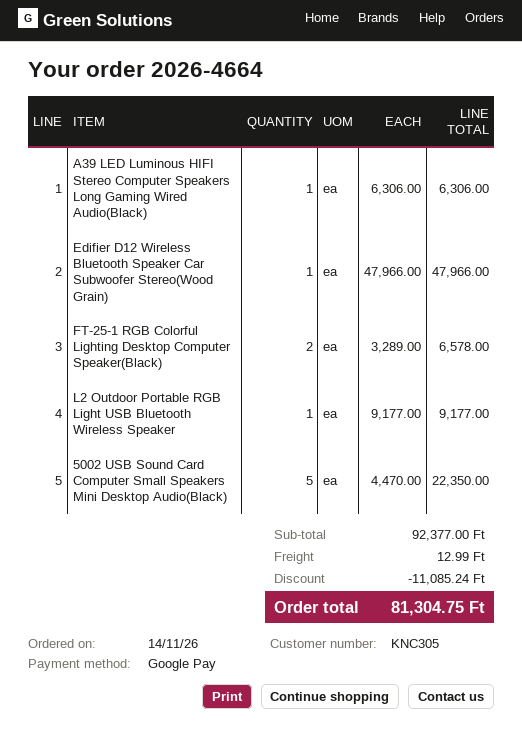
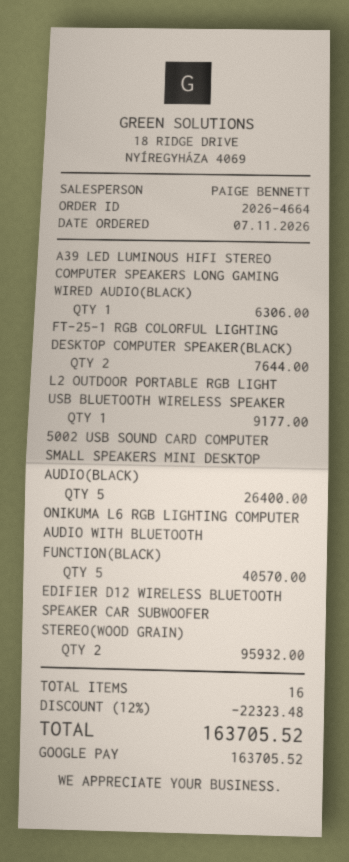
order date: 2026-11-14 -> 2026-11-07
Edifier D12 Wireless Bluetooth Speaker Car Subwoofer Stereo(Wood Grain): 1 for 47966.00 -> 2 for 95932.00
FT-25-1 RGB Colorful Lighting Desktop Computer Speaker(Black): 2 for 6578.00 -> 2 for 7644.00
5002 USB Sound Card Computer Small Speakers Mini Desktop Audio(Black): 5 for 22350.00 -> 5 for 26400.00
ONIKUMA L6 RGB LIGHTING COMPUTER AUDIO WITH BLUETOOTH FUNCTION(BLACK): none -> 5 for 40570.00
discount: 11085.24 -> 22323.48
shipping: 12.99 -> none
total: 81304.75 -> 163705.52

